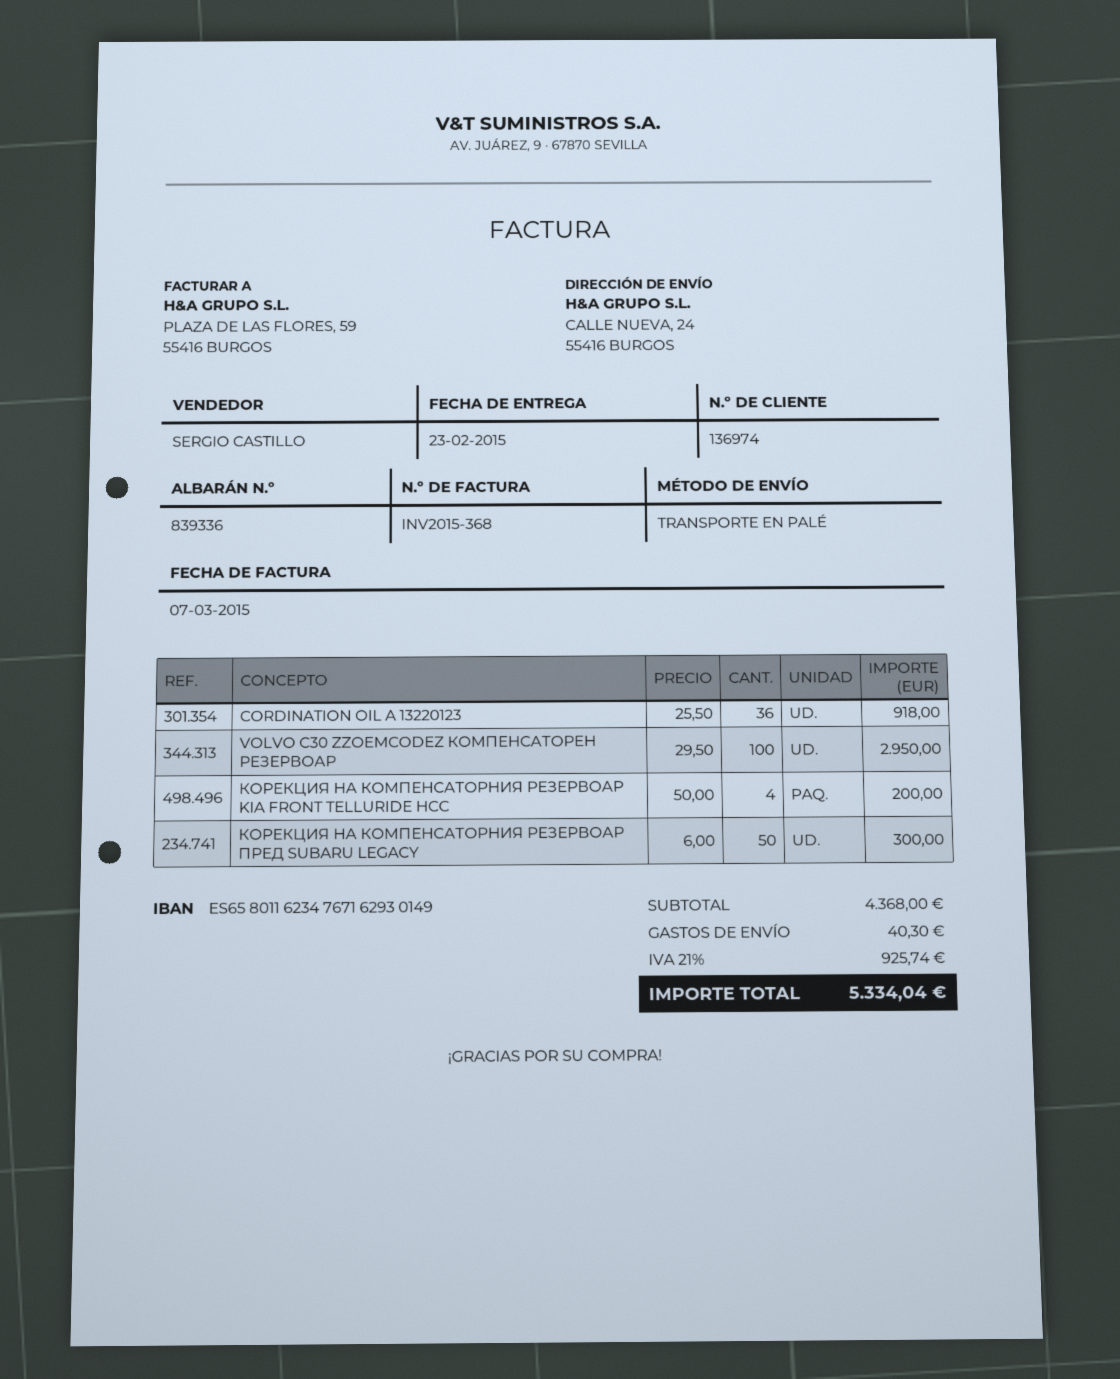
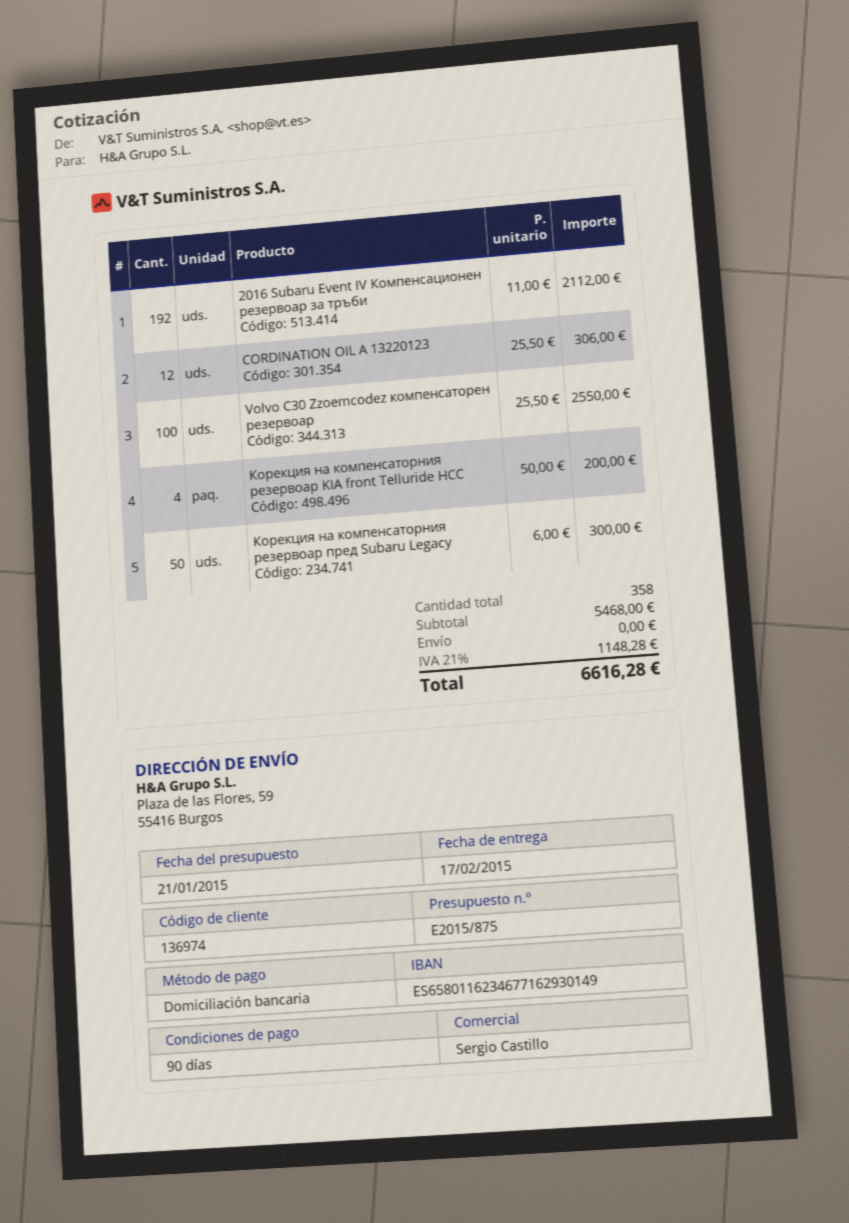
delivery date: 2015-02-23 -> 2015-02-17
bank account: ES6580116234767162930149 -> ES6580116234677162930149
ship to: CALLE NUEVA, 24, 55416 BURGOS -> Plaza de las Flores, 59, 55416 Burgos
CORDINATION OIL A 13220123: 36 x 25.50 = 918.00 -> 12 x 25.50 = 306.00
VOLVO C30 ZZOEMCODEZ КОМПЕНСАТОРЕН РЕЗЕРВОАР: 100 x 29.50 = 2950.00 -> 100 x 25.50 = 2550.00
2016 Subaru Event IV Компенсационен резервоар за тръби: none -> 192 x 11.00 = 2112.00
subtotal: 4368.00 -> 5468.00
shipping: 40.30 -> 0.00
tax: 21% = 925.74 -> 21% = 1148.28
total: 5334.04 -> 6616.28

